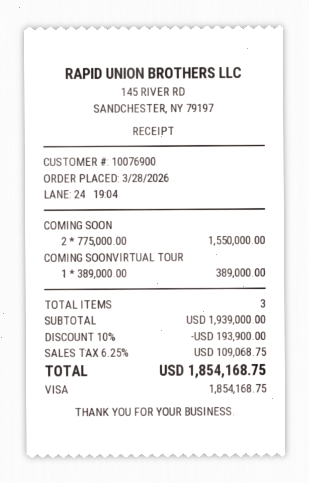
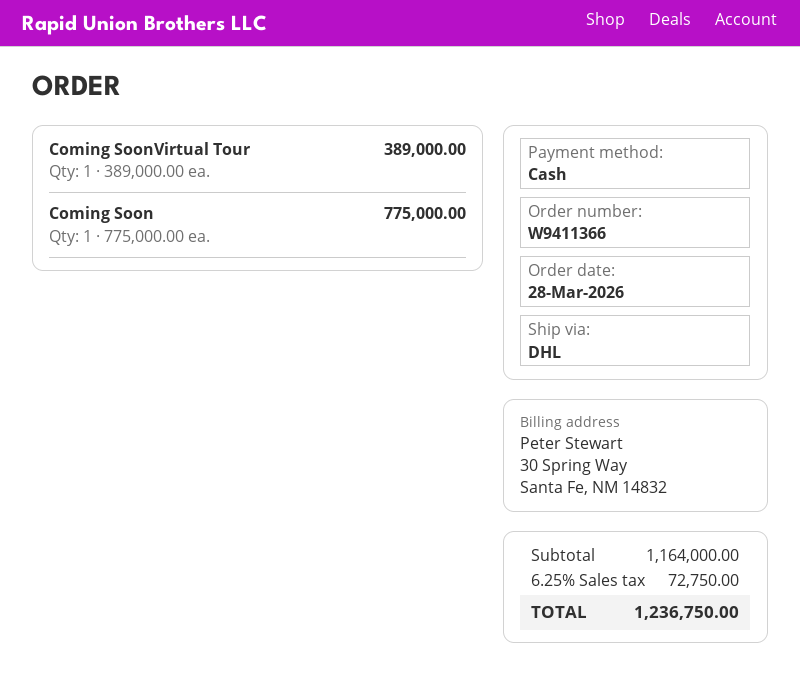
payment method: Visa -> cash
COMING SOON: 2 x 775000.00 = 1550000.00 -> 1 x 775000.00 = 775000.00
subtotal: 1939000.00 -> 1164000.00
discount: 10% = 193900.00 -> none
tax: 6.25% = 109068.75 -> 6.25% = 72750.00
total: 1854168.75 -> 1236750.00

